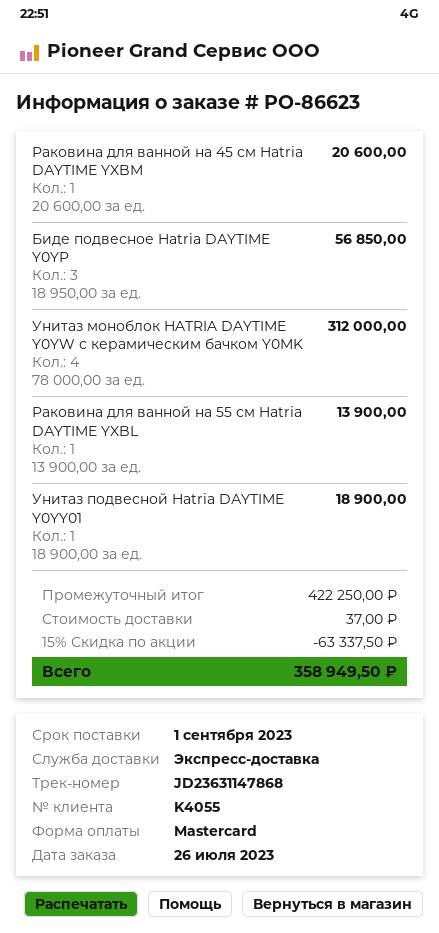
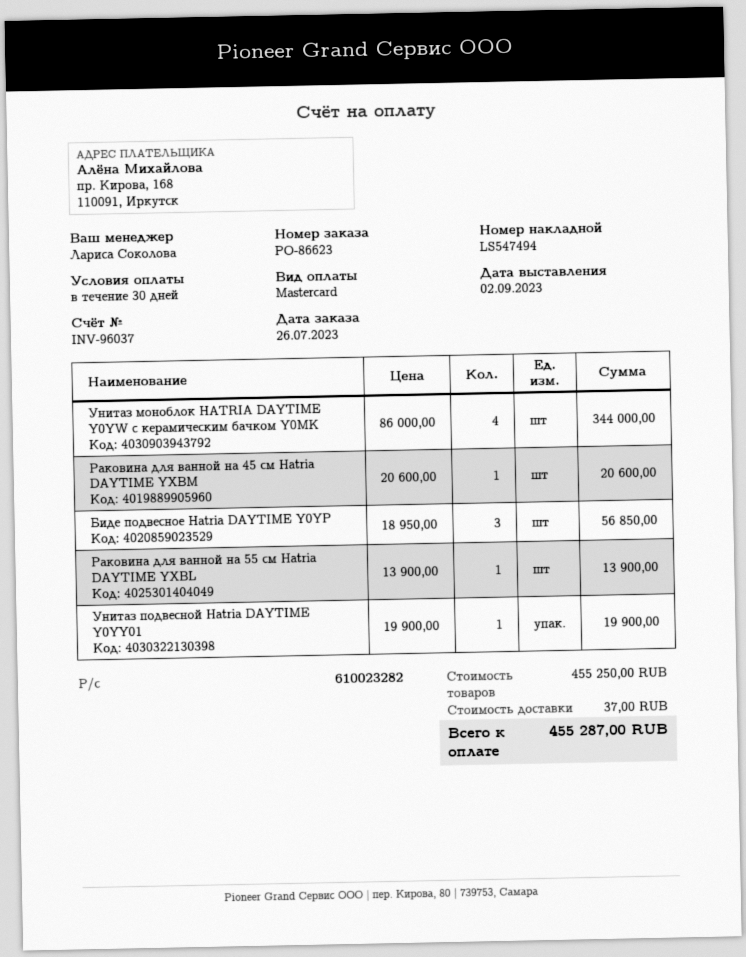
Унитаз моноблок HATRIA DAYTIME Y0YW с керамическим бачком Y0MK: 4 x 78000.00 = 312000.00 -> 4 x 86000.00 = 344000.00
Унитаз подвесной Hatria DАYTIME Y0YY01: 1 x 18900.00 = 18900.00 -> 1 x 19900.00 = 19900.00
subtotal: 422250.00 -> 455250.00
discount: 15% = 63337.50 -> none
total: 358949.50 -> 455287.00

